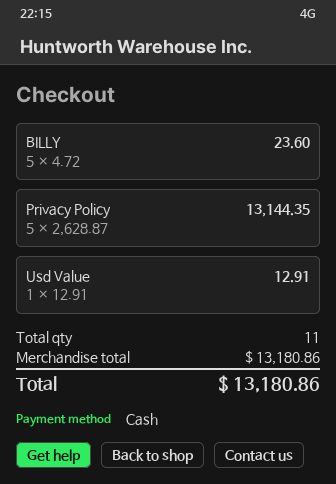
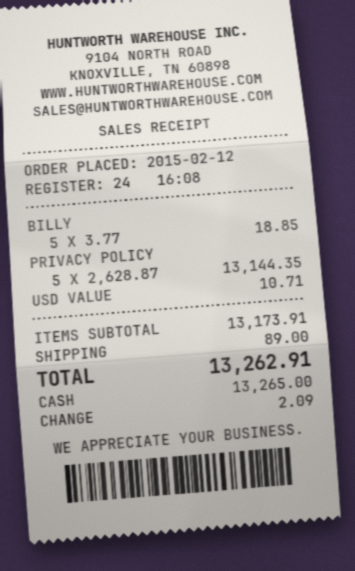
BILLY: 5 x 4.72 = 23.60 -> 5 x 3.77 = 18.85
Usd Value: 1 x 12.91 = 12.91 -> 1 x 10.71 = 10.71
subtotal: 13180.86 -> 13173.91
shipping: none -> 89.00
total: 13180.86 -> 13262.91

